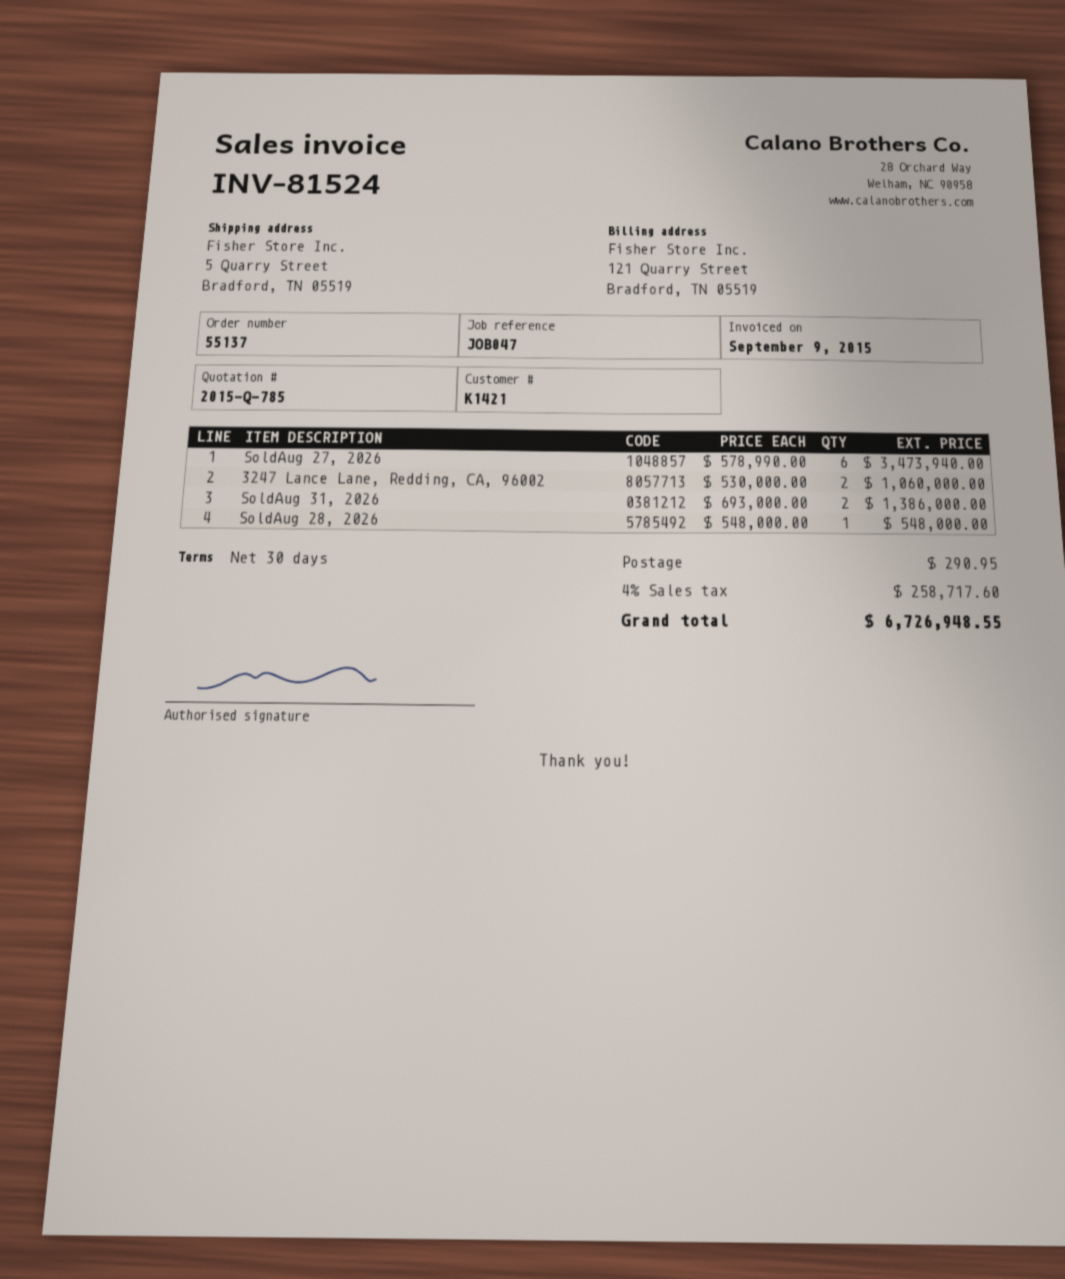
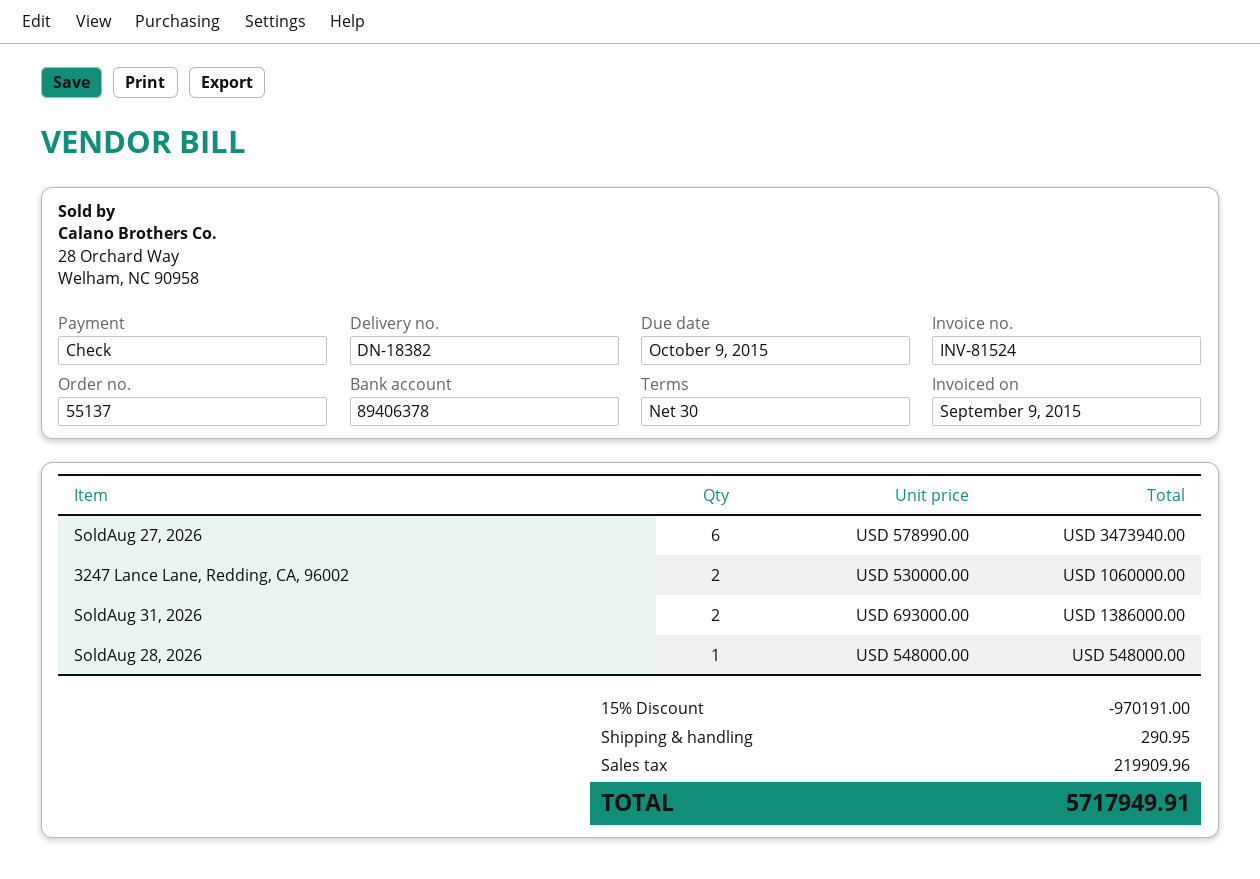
discount: none -> 15% = 970191.00
tax: 258717.60 -> 219909.96
total: 6726948.55 -> 5717949.91

